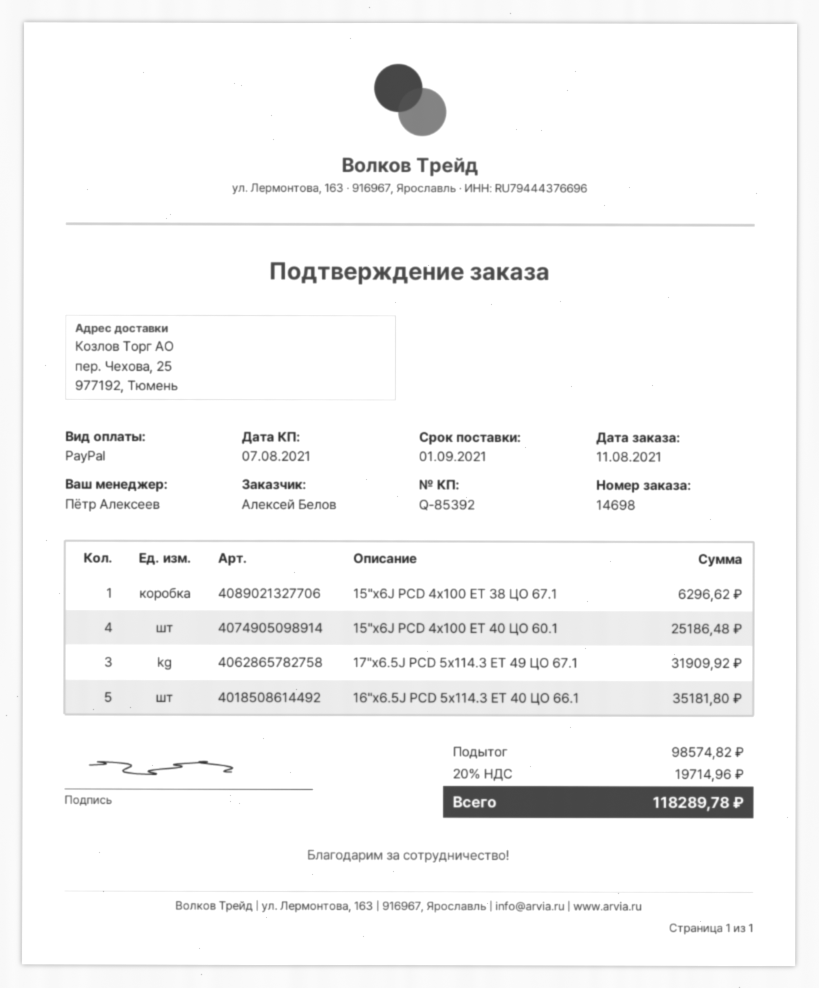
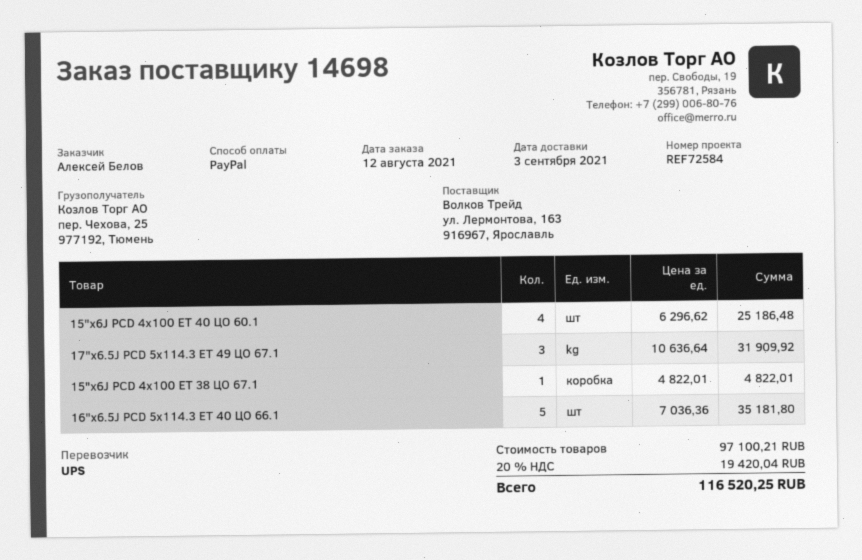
order date: 2021-08-11 -> 2021-08-12
delivery date: 2021-09-01 -> 2021-09-03
15"x6J PCD 4x100 ЕТ 38 ЦО 67.1: 1 for 6296.62 -> 1 for 4822.01
subtotal: 98574.82 -> 97100.21
tax: 20% = 19714.96 -> 20% = 19420.04
total: 118289.78 -> 116520.25

